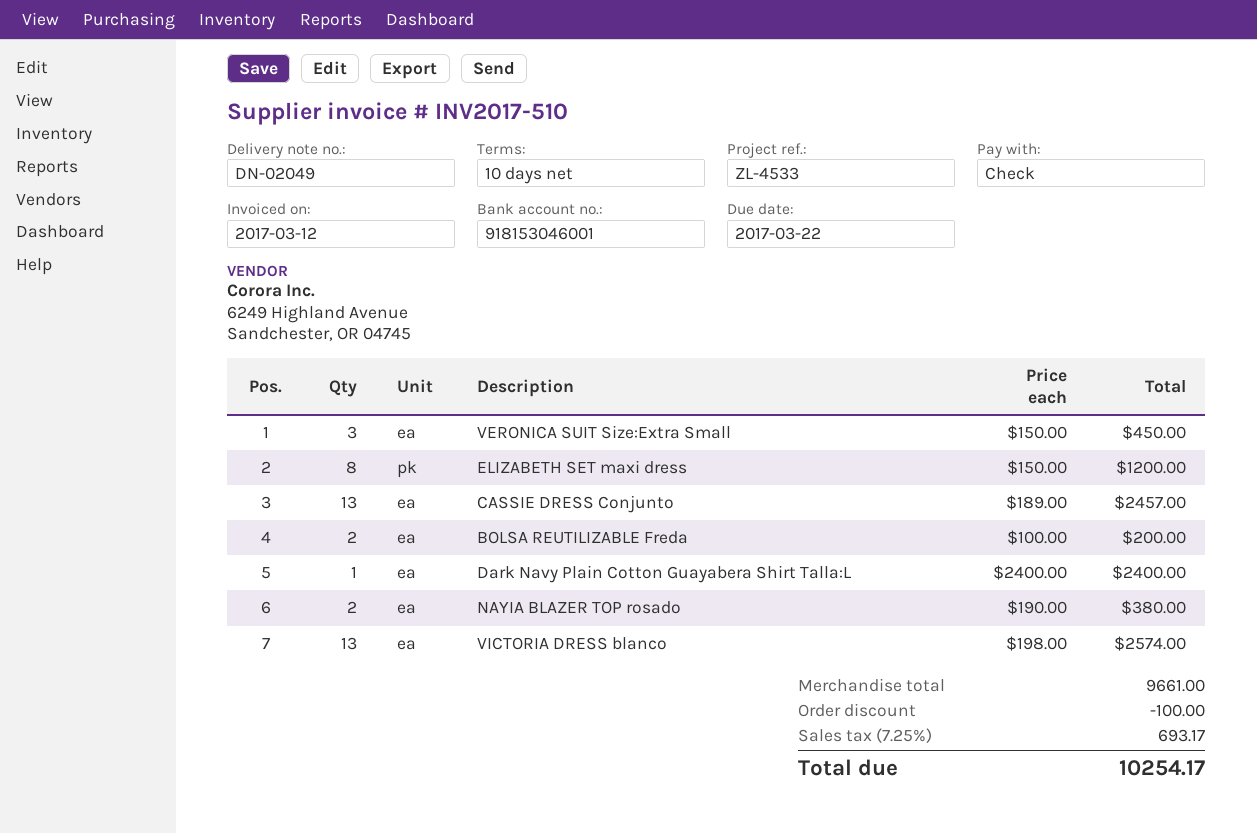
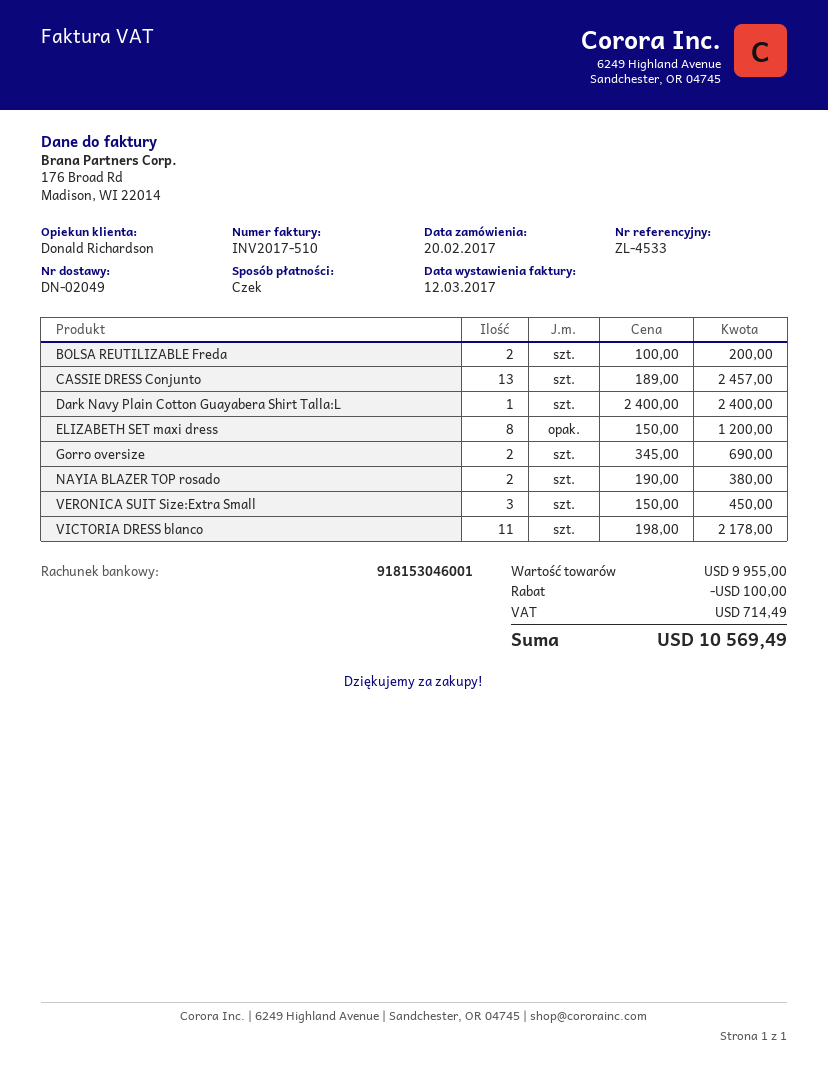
VICTORIA DRESS blanco: 13 x 198.00 = 2574.00 -> 11 x 198.00 = 2178.00
Gorro oversize: none -> 2 x 345.00 = 690.00
subtotal: 9661.00 -> 9955.00
tax: 693.17 -> 714.49
total: 10254.17 -> 10569.49

